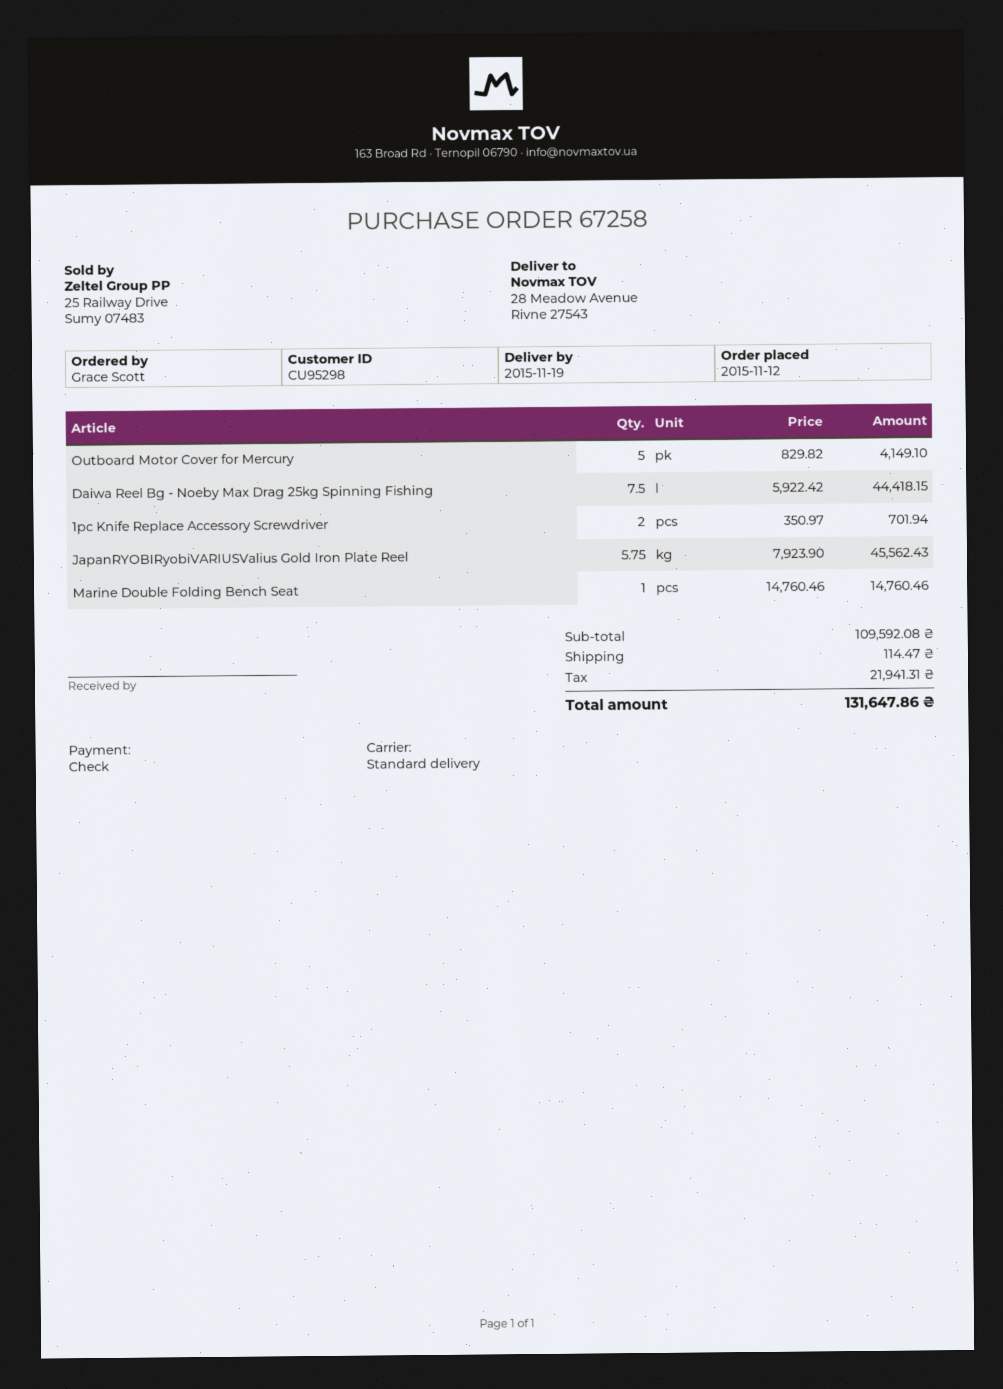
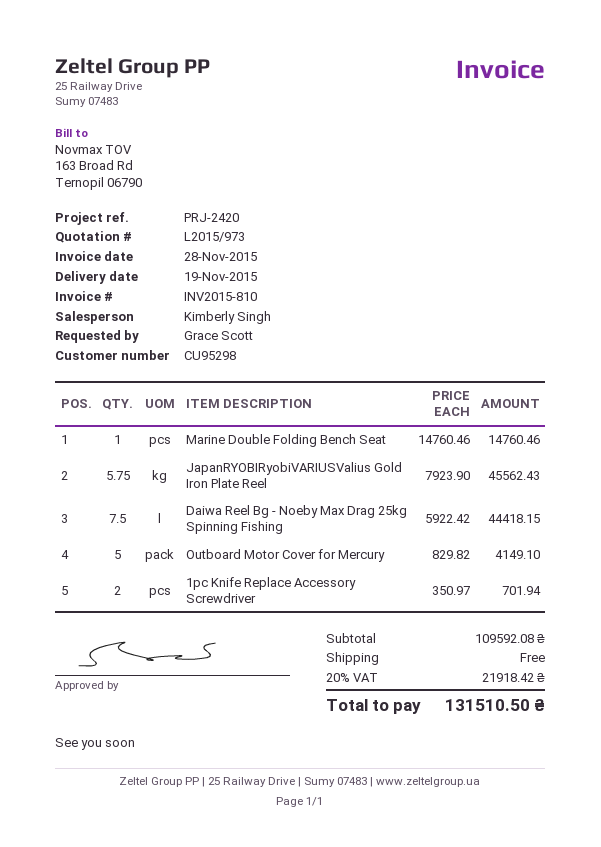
shipping: 114.47 -> 0.00
tax: 21941.31 -> 21918.42
total: 131647.86 -> 131510.50

